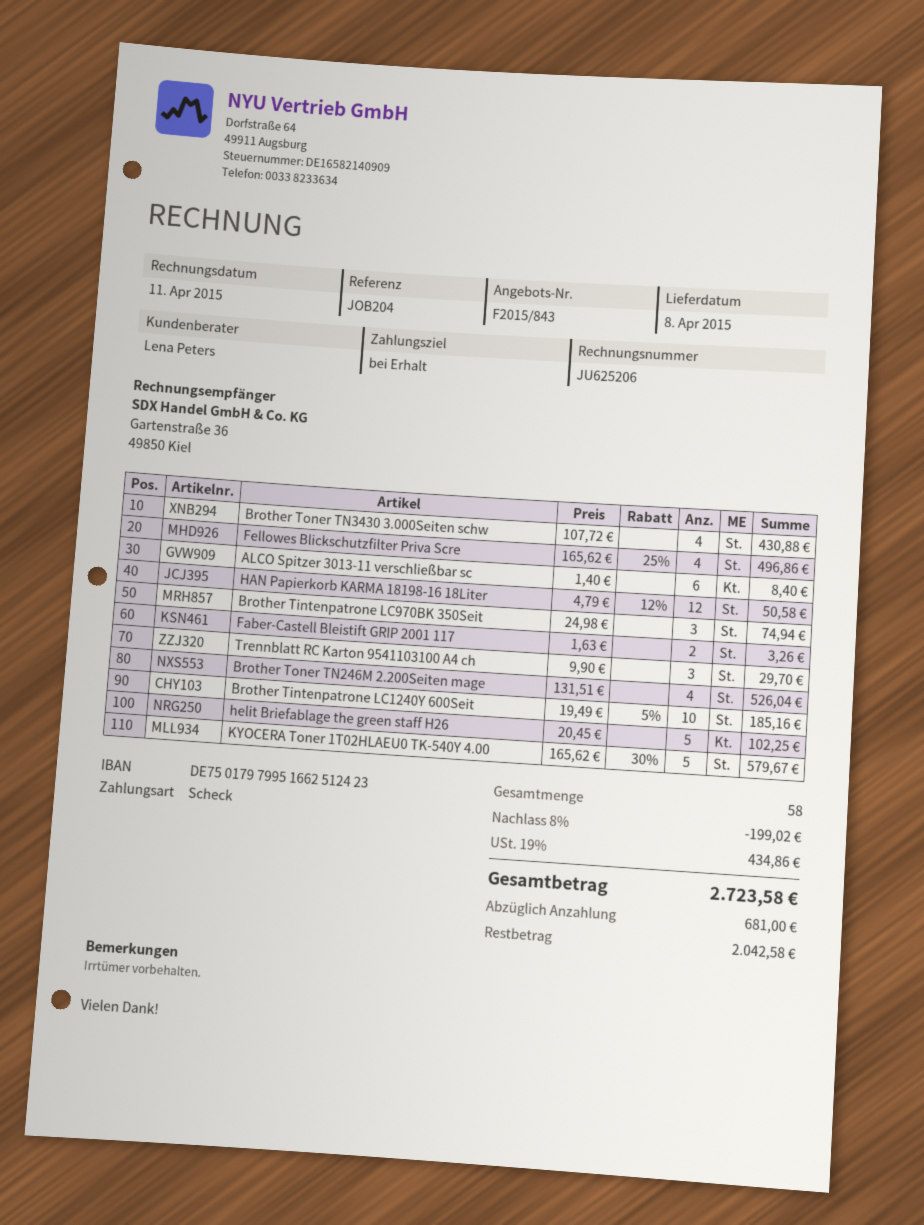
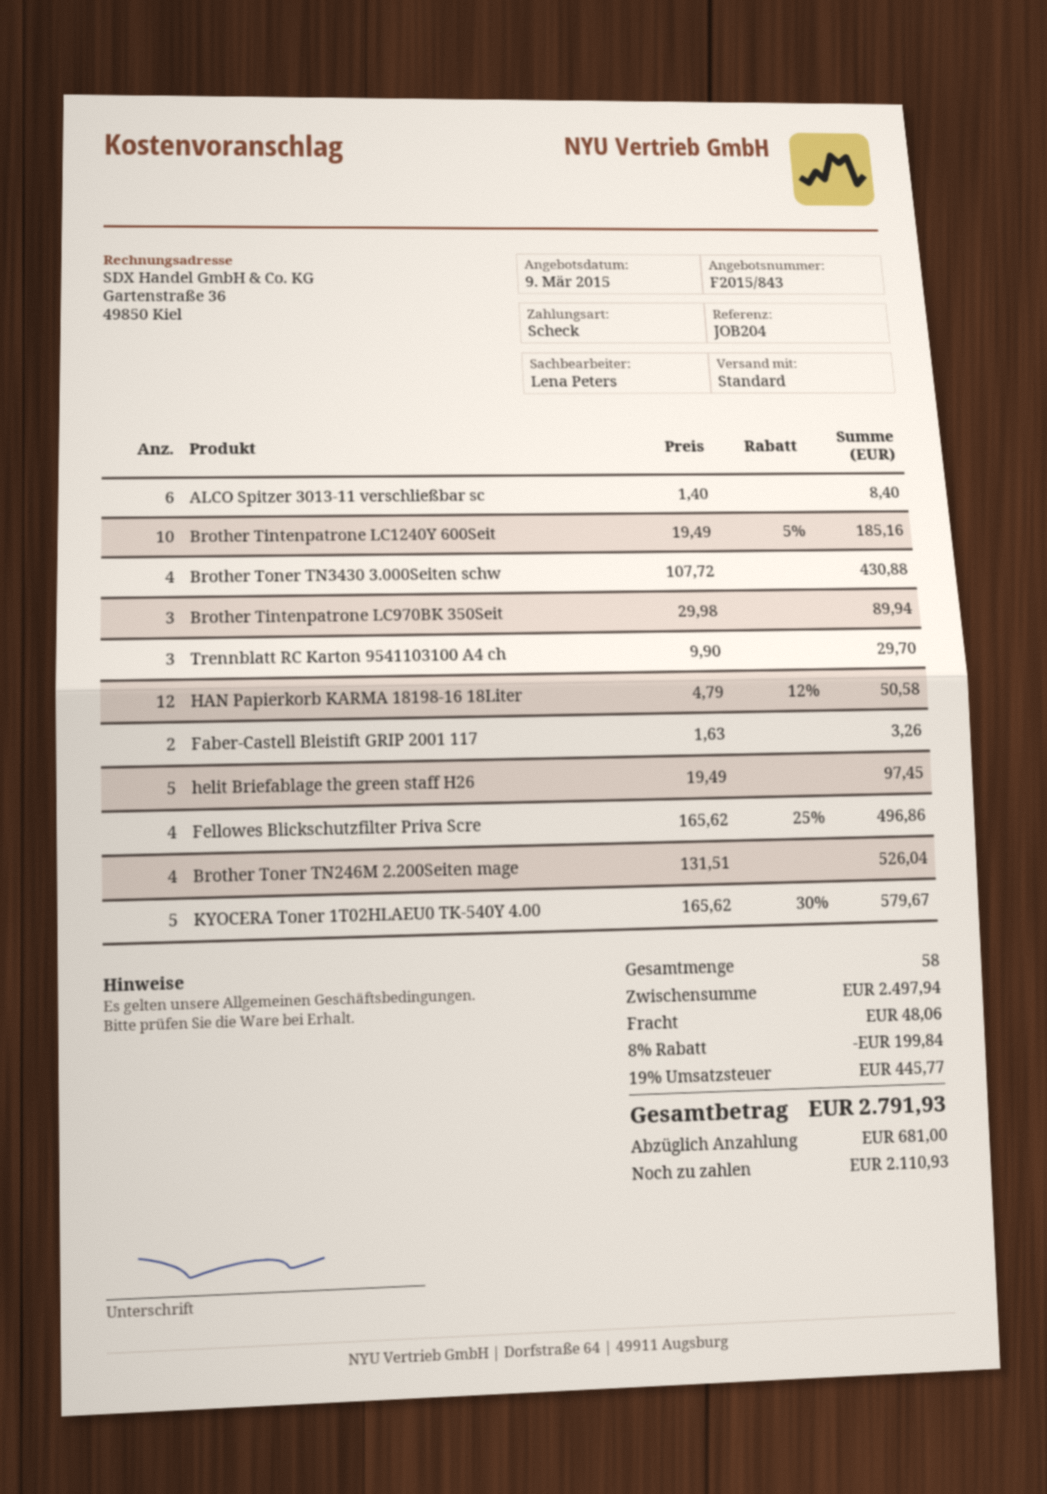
Brother Tintenpatrone LC970BK 350Seit: 3 x 24.98 = 74.94 -> 3 x 29.98 = 89.94
helit Briefablage the green staff H26: 5 x 20.45 = 102.25 -> 5 x 19.49 = 97.45
discount: 8% = 199.02 -> 8% = 199.84
shipping: none -> 48.06
tax: 19% = 434.86 -> 19% = 445.77
total: 2723.58 -> 2791.93
balance: 2042.58 -> 2110.93

